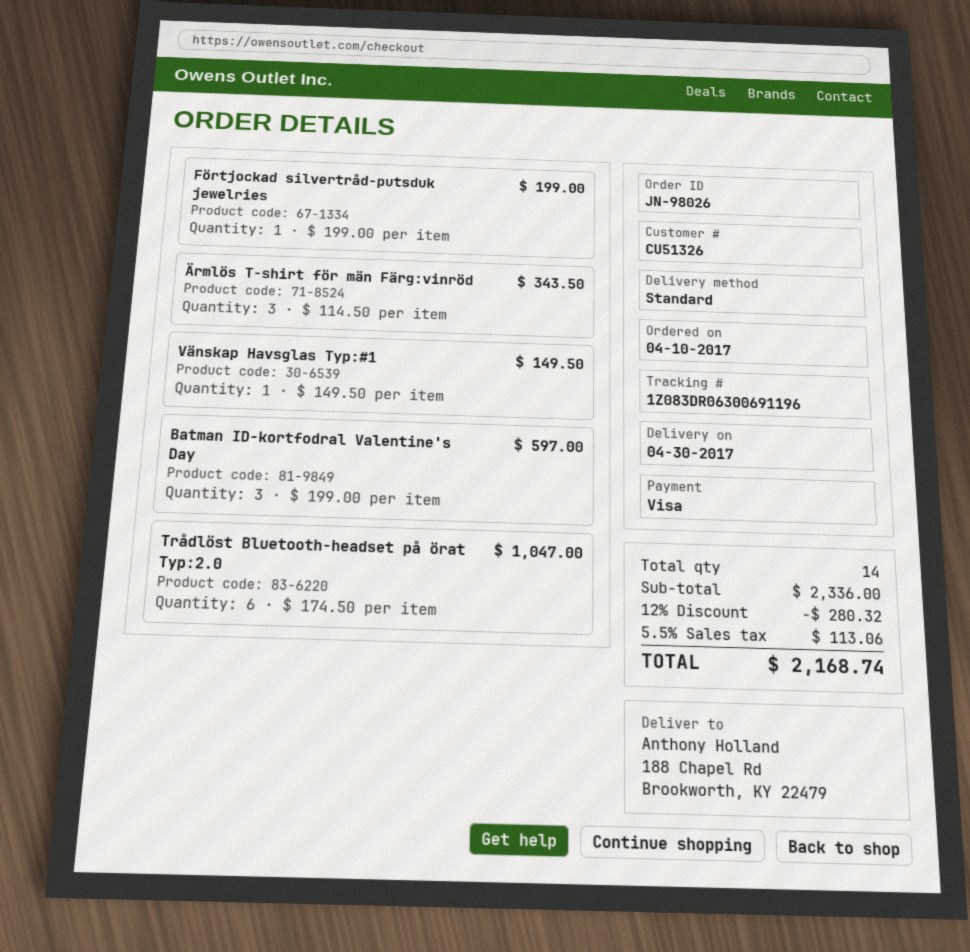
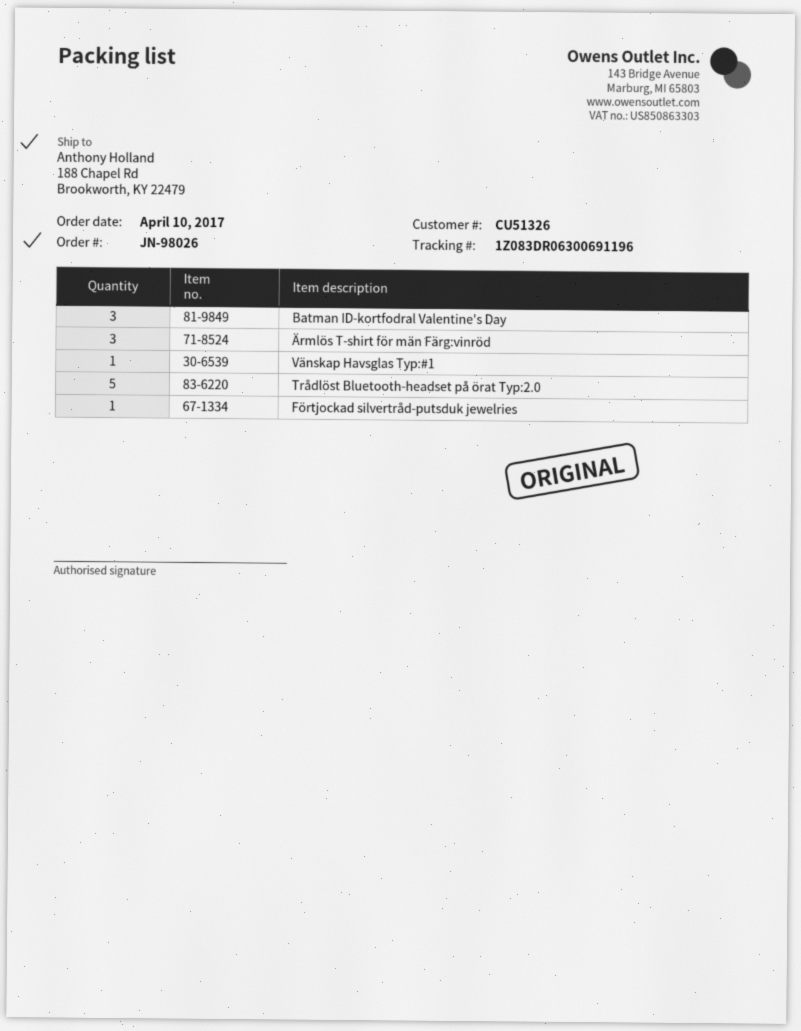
Trådlöst Bluetooth-headset på örat Typ:2.0: 6 -> 5

